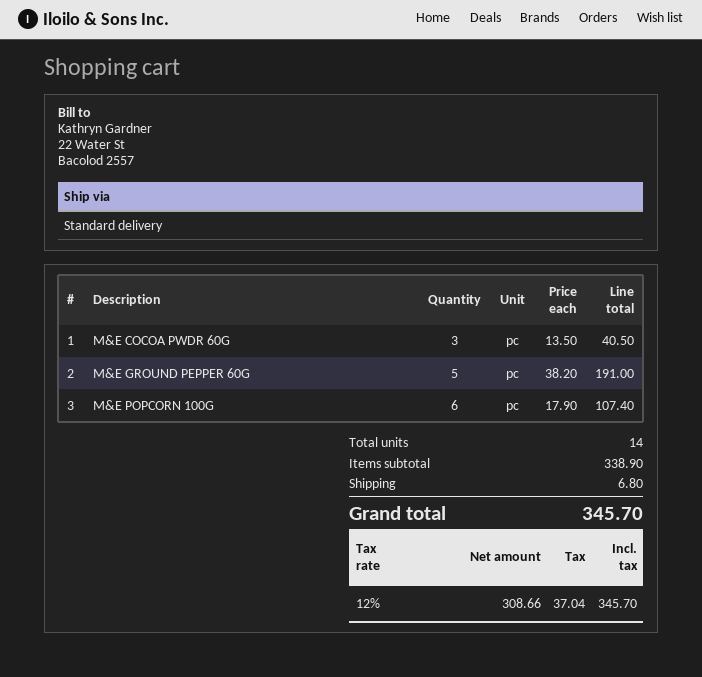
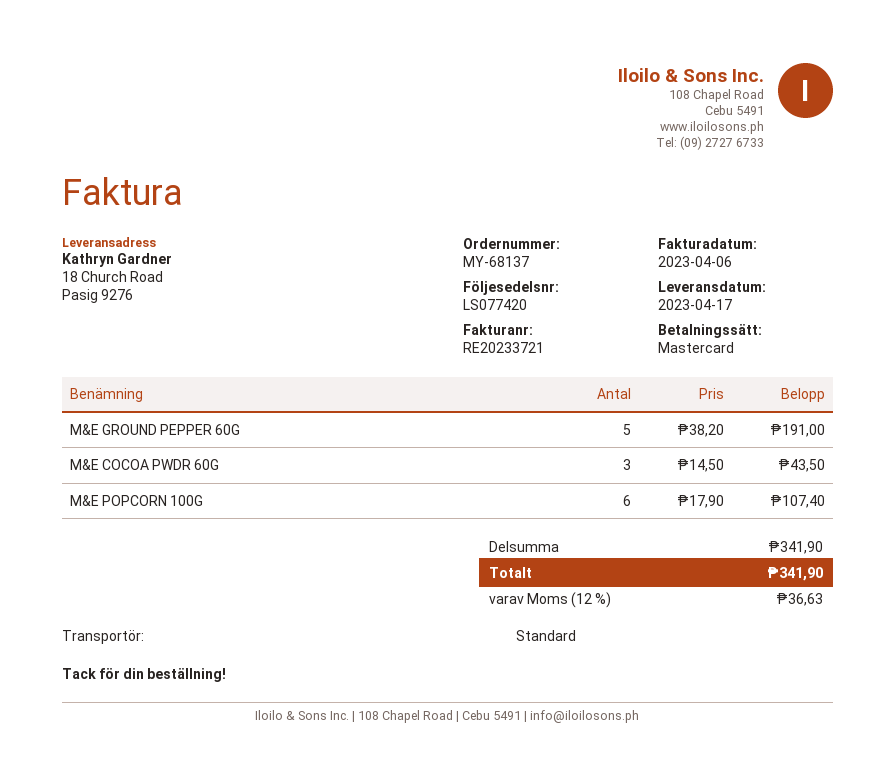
M&E COCOA PWDR 60G: 3 x 13.50 = 40.50 -> 3 x 14.50 = 43.50
subtotal: 338.90 -> 341.90
shipping: 6.80 -> none
tax: 12% = 37.04 -> 12% = 36.63
total: 345.70 -> 341.90

